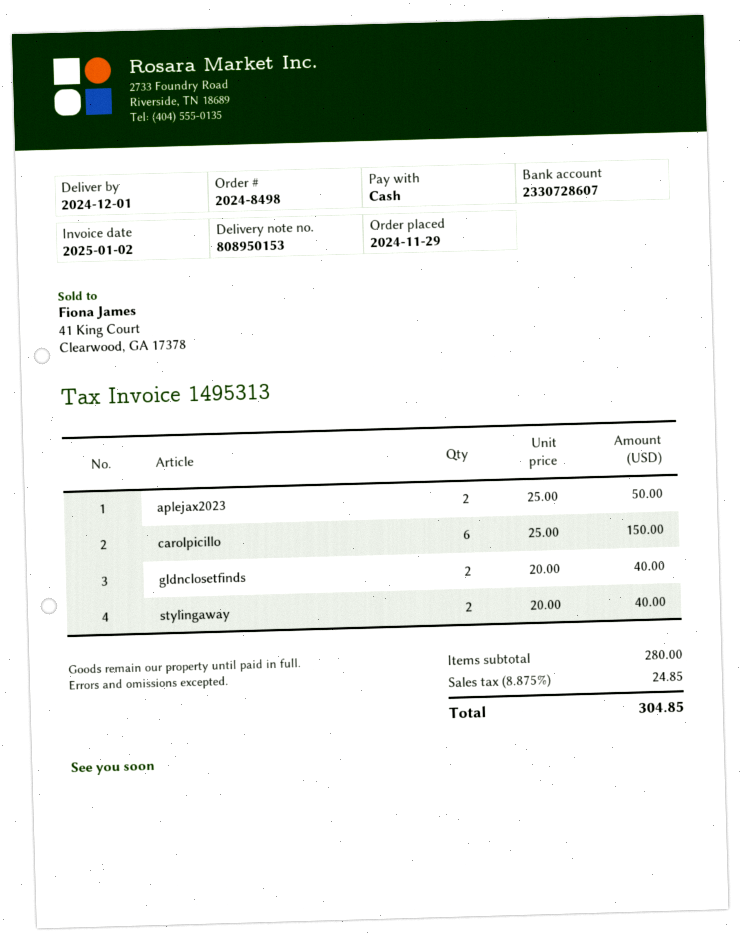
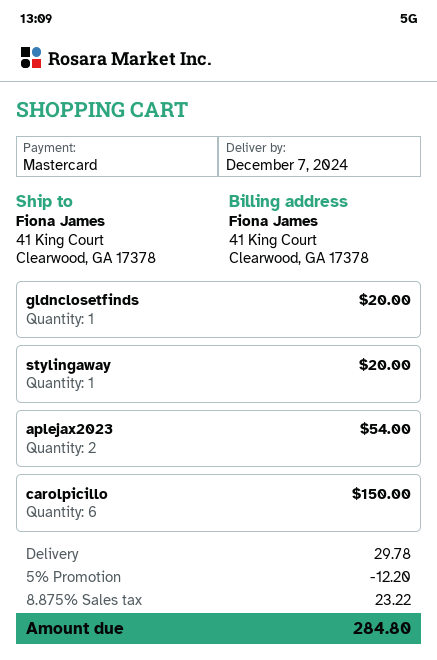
delivery date: 2024-12-01 -> 2024-12-07
payment method: cash -> Mastercard
aplejax2023: 2 for 50.00 -> 2 for 54.00
gldnclosetfinds: 2 for 40.00 -> 1 for 20.00
stylingaway: 2 for 40.00 -> 1 for 20.00
discount: none -> 5% = 12.20
shipping: none -> 29.78
tax: 8.875% = 24.85 -> 8.875% = 23.22
total: 304.85 -> 284.80

